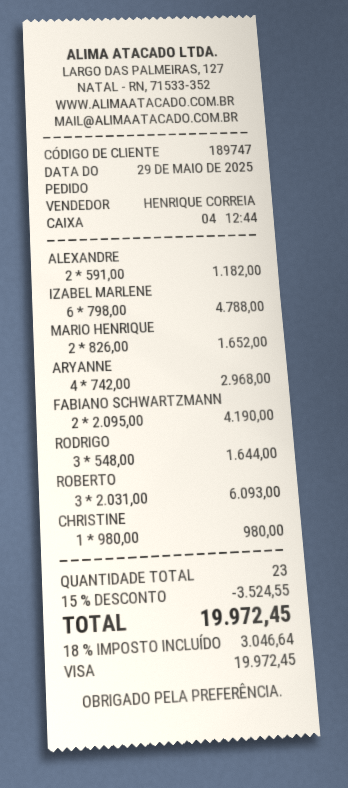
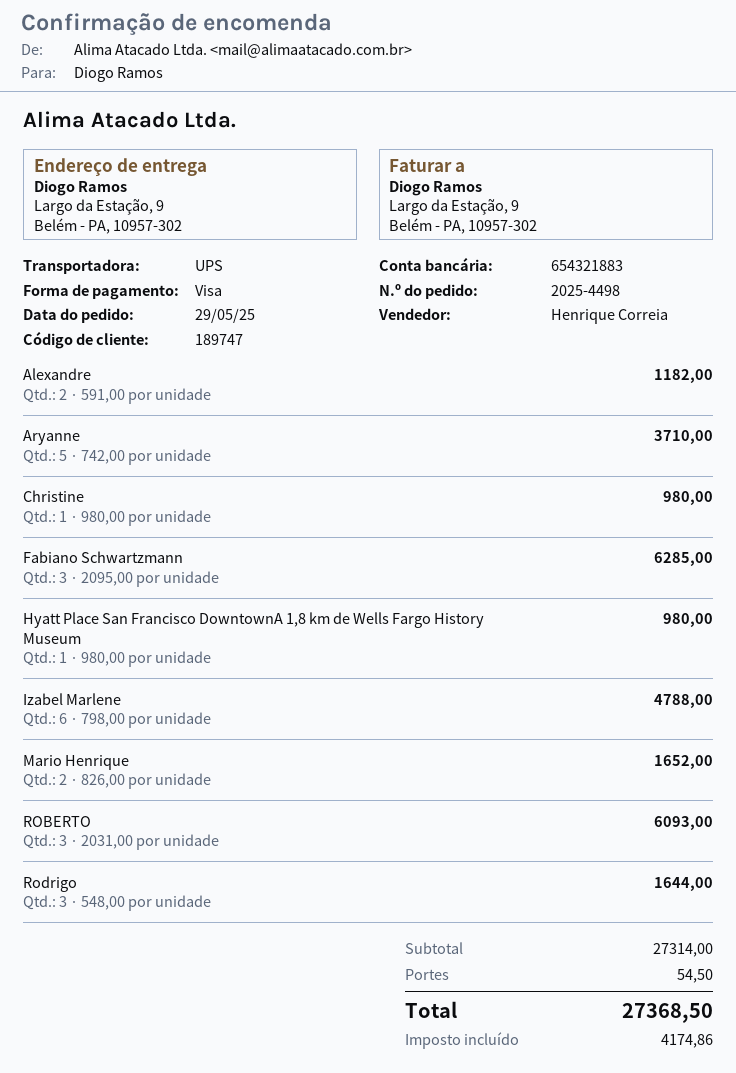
ARYANNE: 4 x 742.00 = 2968.00 -> 5 x 742.00 = 3710.00
FABIANO SCHWARTZMANN: 2 x 2095.00 = 4190.00 -> 3 x 2095.00 = 6285.00
Hyatt Place San Francisco DowntownA 1,8 km de Wells Fargo History Museum: none -> 1 x 980.00 = 980.00
discount: 15% = 3524.55 -> none
shipping: none -> 54.50
tax: 3046.64 -> 4174.86
total: 19972.45 -> 27368.50

